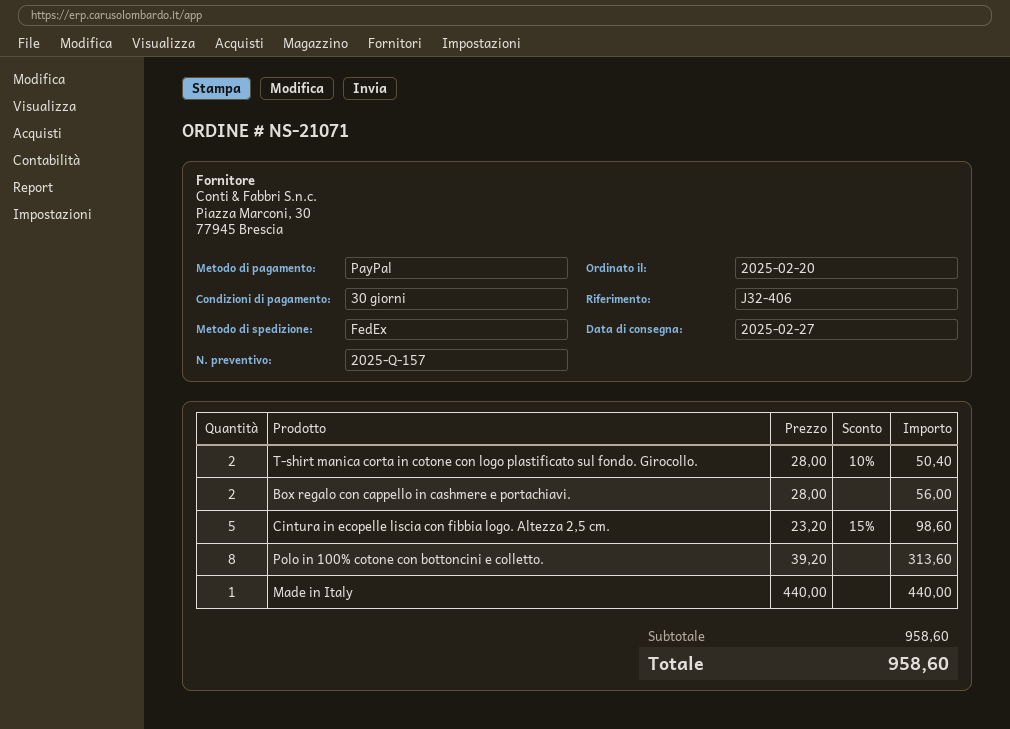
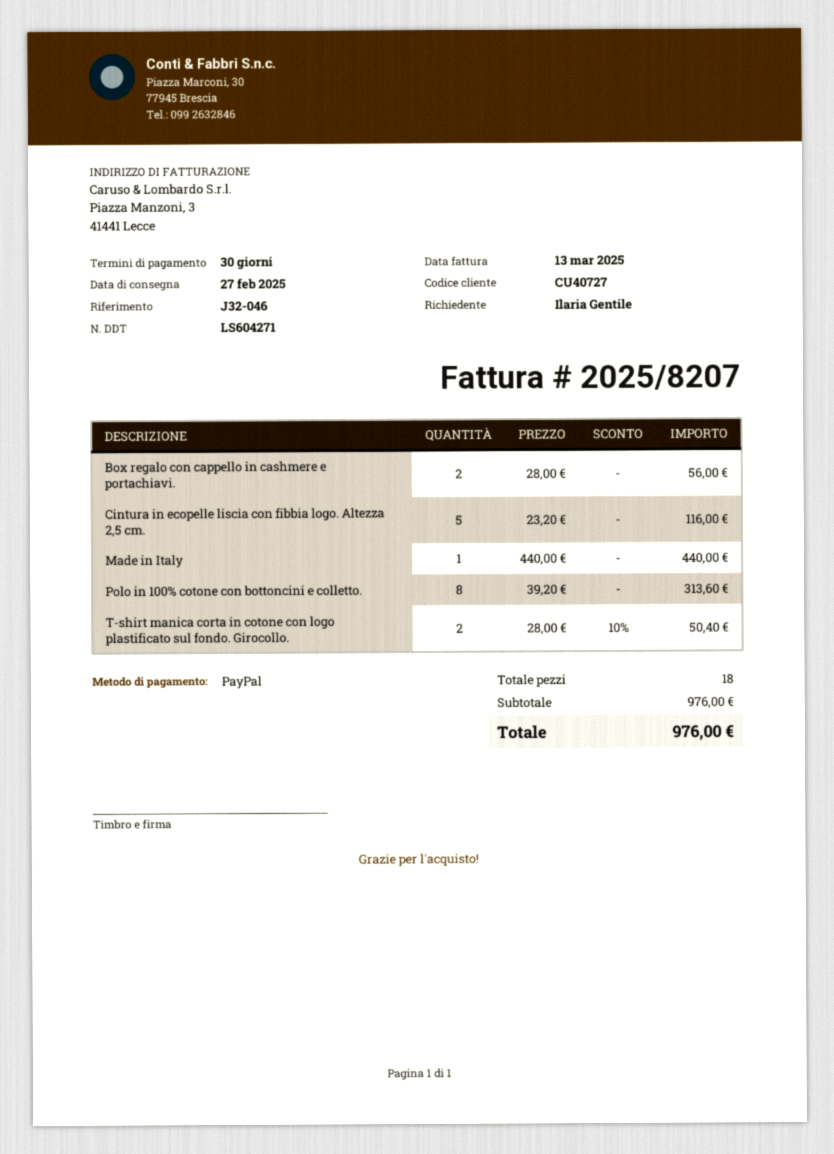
reference: J32-406 -> J32-046
Cintura in ecopelle liscia con fibbia logo. Altezza 2,5 cm.: 5 x 23.20 - 15% = 98.60 -> 5 x 23.20 = 116.00
subtotal: 958.60 -> 976.00
total: 958.60 -> 976.00

